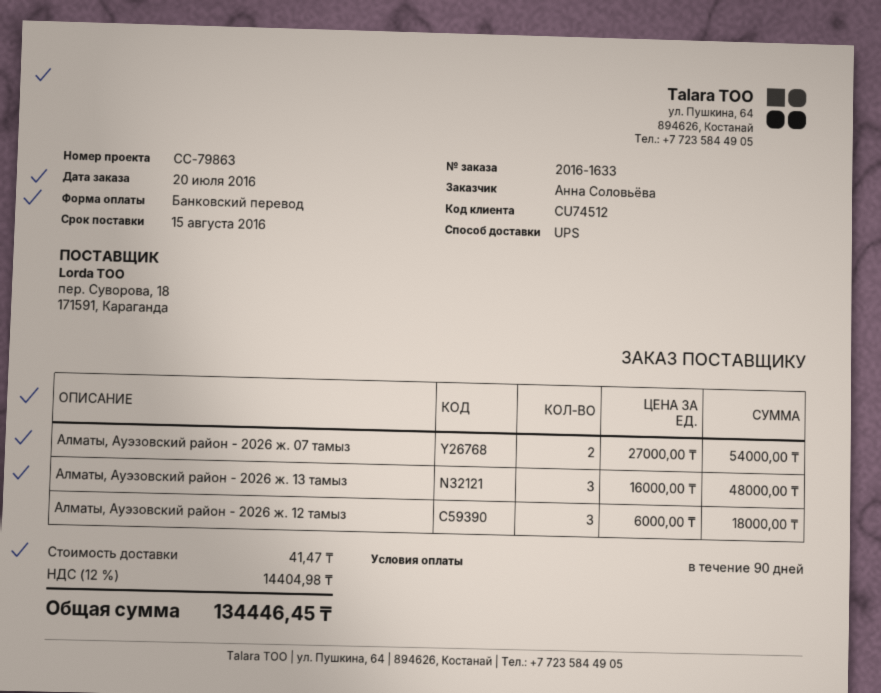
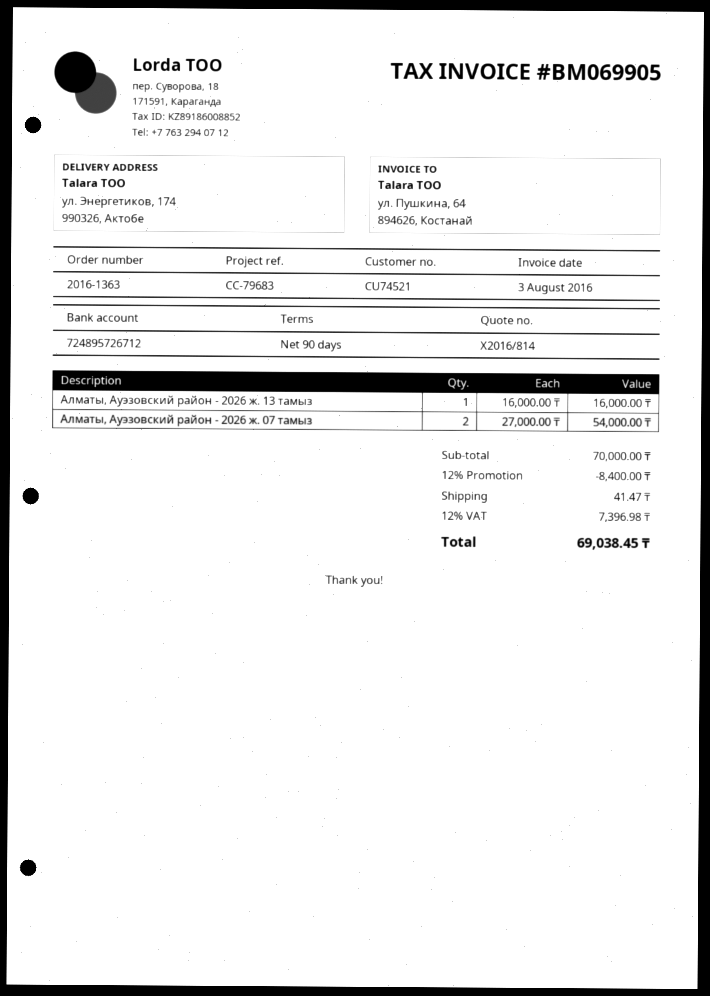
order number: 2016-1633 -> 2016-1363
customer number: CU74512 -> CU74521
reference: CC-79863 -> CC-79683
Алматы, Ауэзовский район - 2026 ж. 13 тамыз: 3 x 16000.00 = 48000.00 -> 1 x 16000.00 = 16000.00
Алматы, Ауэзовский район - 2026 ж. 12 тамыз: 3 x 6000.00 = 18000.00 -> none
discount: none -> 12% = 8400.00
tax: 12% = 14404.98 -> 12% = 7396.98
total: 134446.45 -> 69038.45

